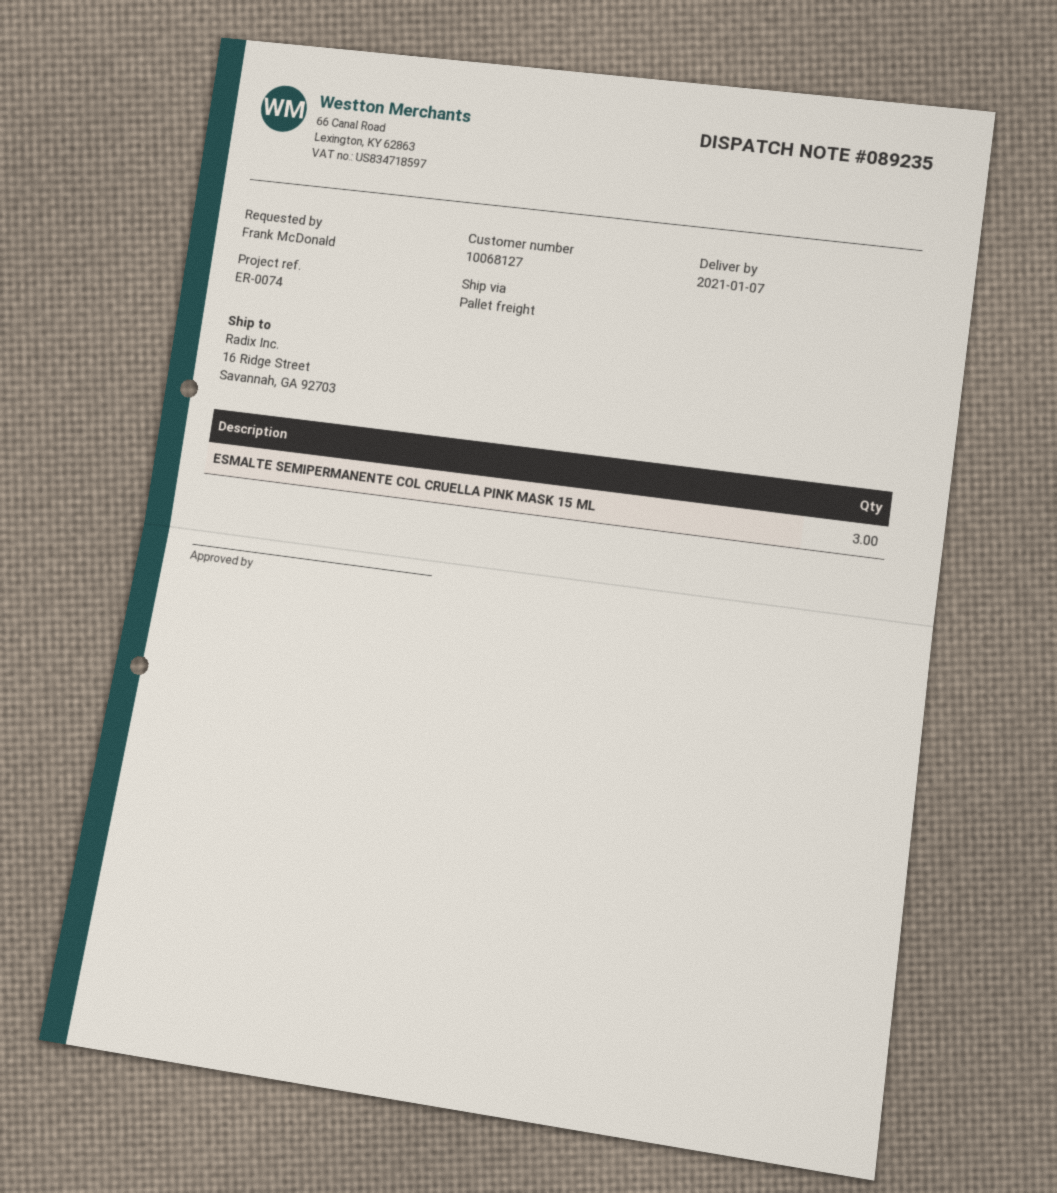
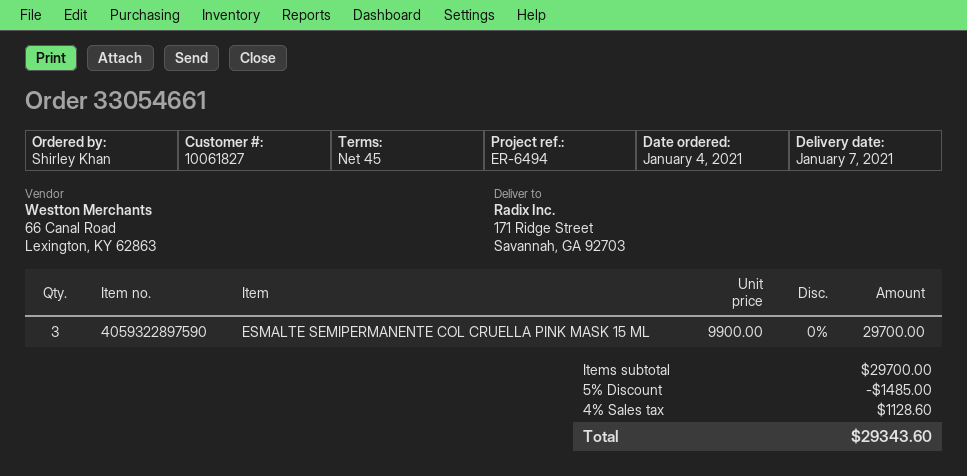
customer number: 10068127 -> 10061827
reference: ER-0074 -> ER-6494
ordered by: Frank McDonald -> Shirley Khan
ship to: 16 Ridge Street, Savannah, GA 92703 -> 171 Ridge Street, Savannah, GA 92703

